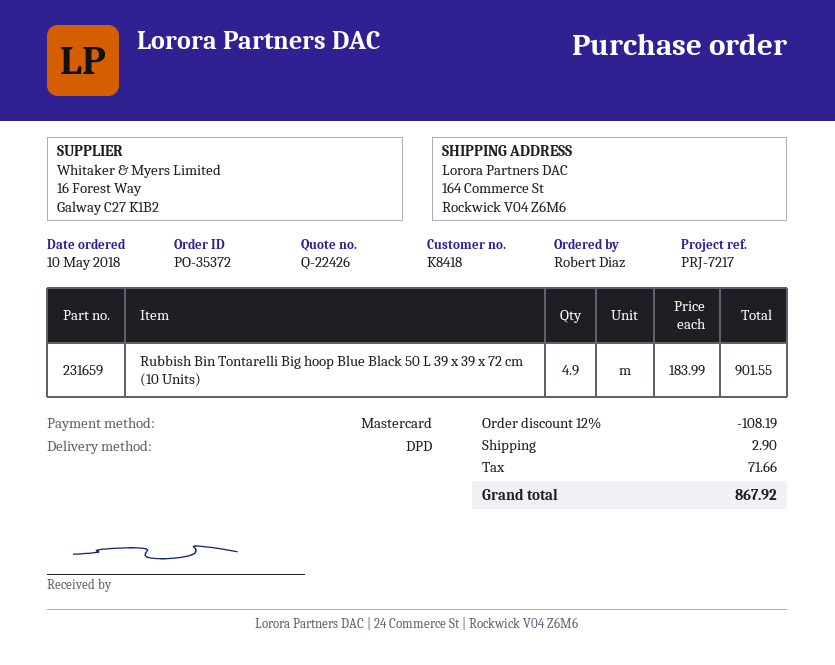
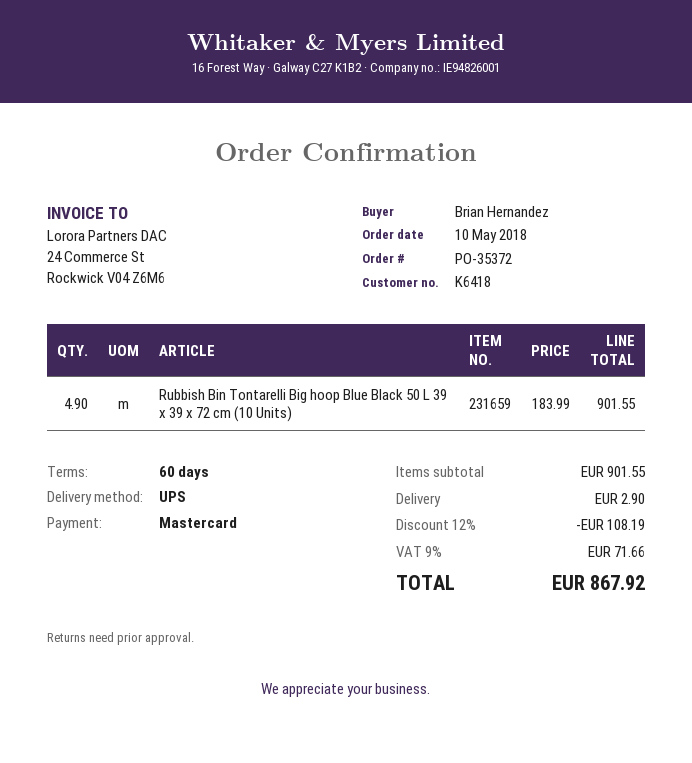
customer number: K8418 -> K6418
ordered by: Robert Diaz -> Brian Hernandez
shipping method: DPD -> UPS

